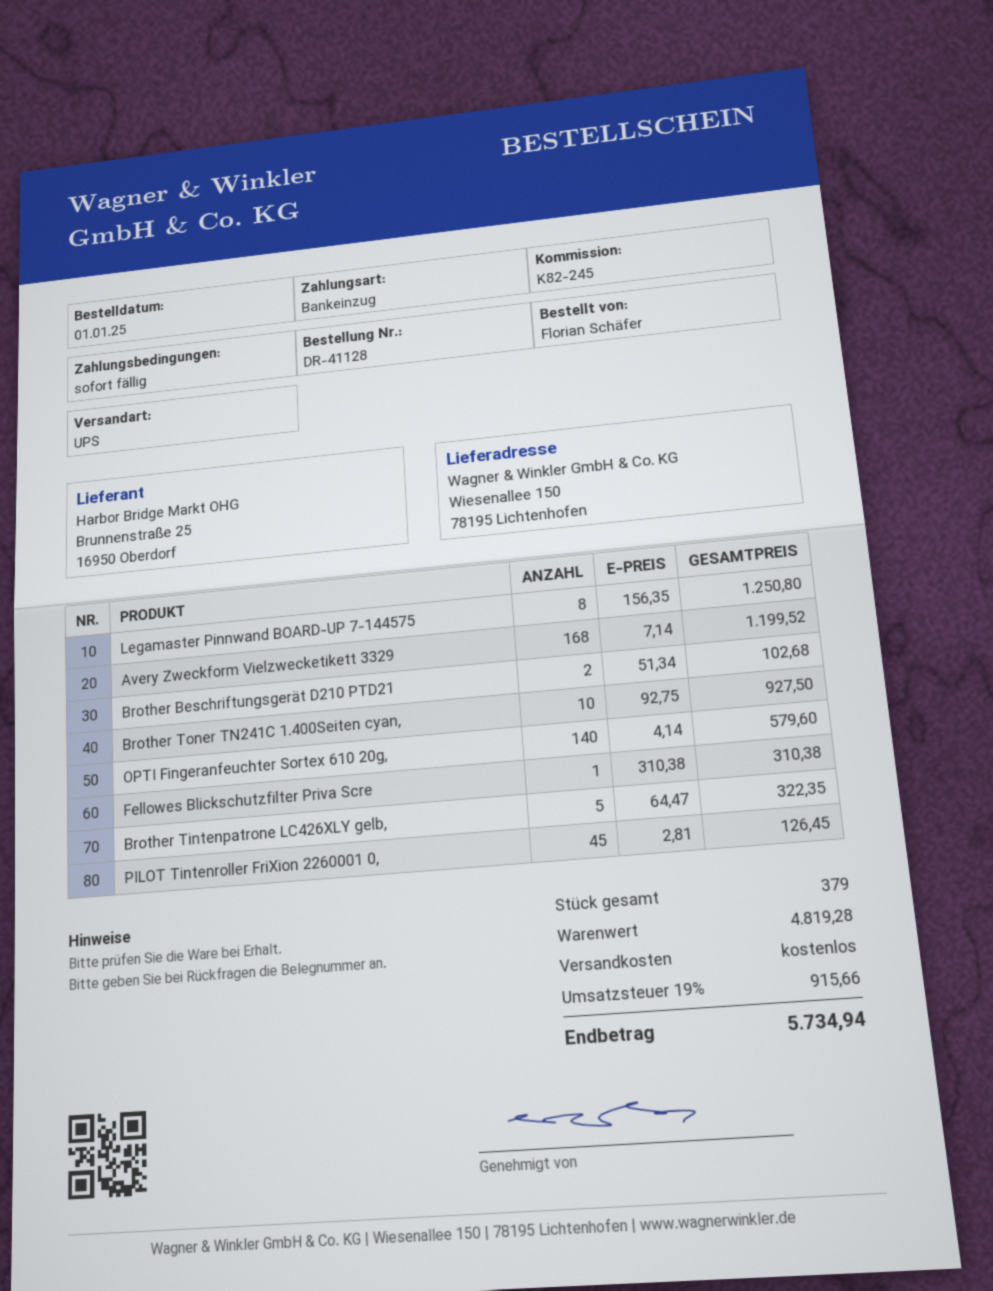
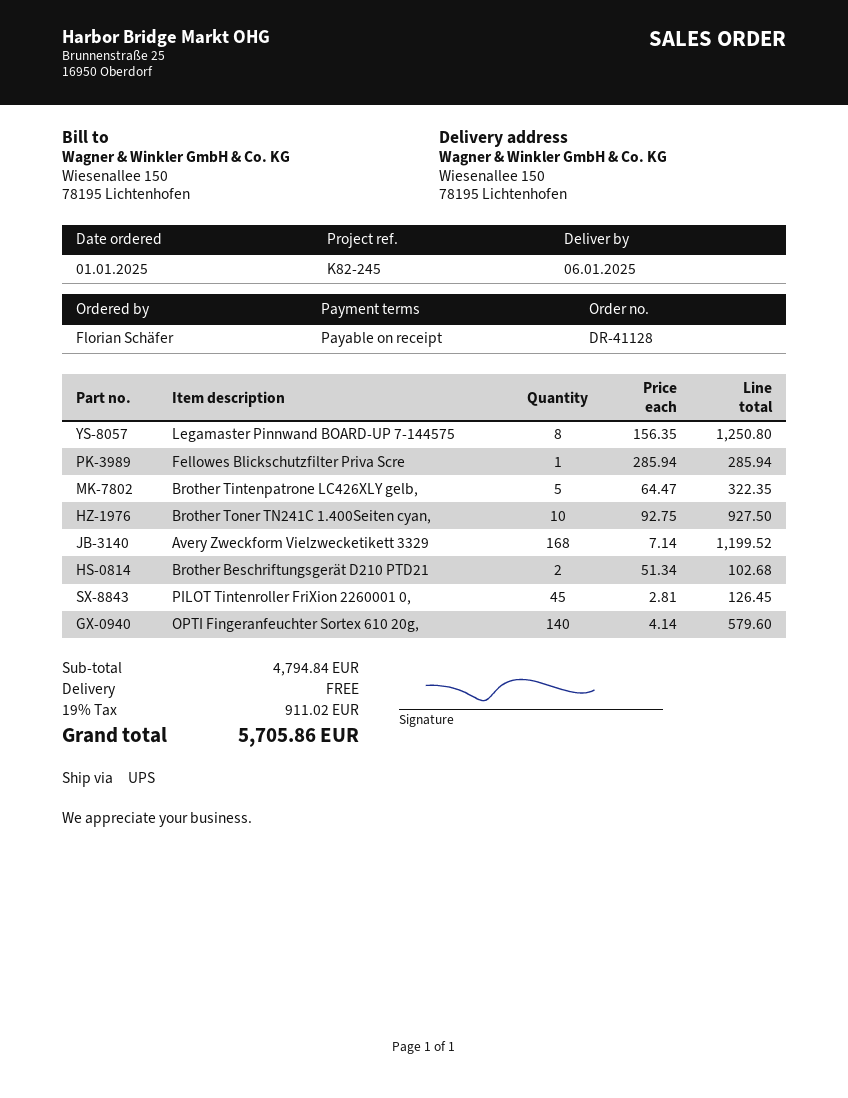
Fellowes Blickschutzfilter Priva Scre: 1 x 310.38 = 310.38 -> 1 x 285.94 = 285.94
subtotal: 4819.28 -> 4794.84
tax: 19% = 915.66 -> 19% = 911.02
total: 5734.94 -> 5705.86

